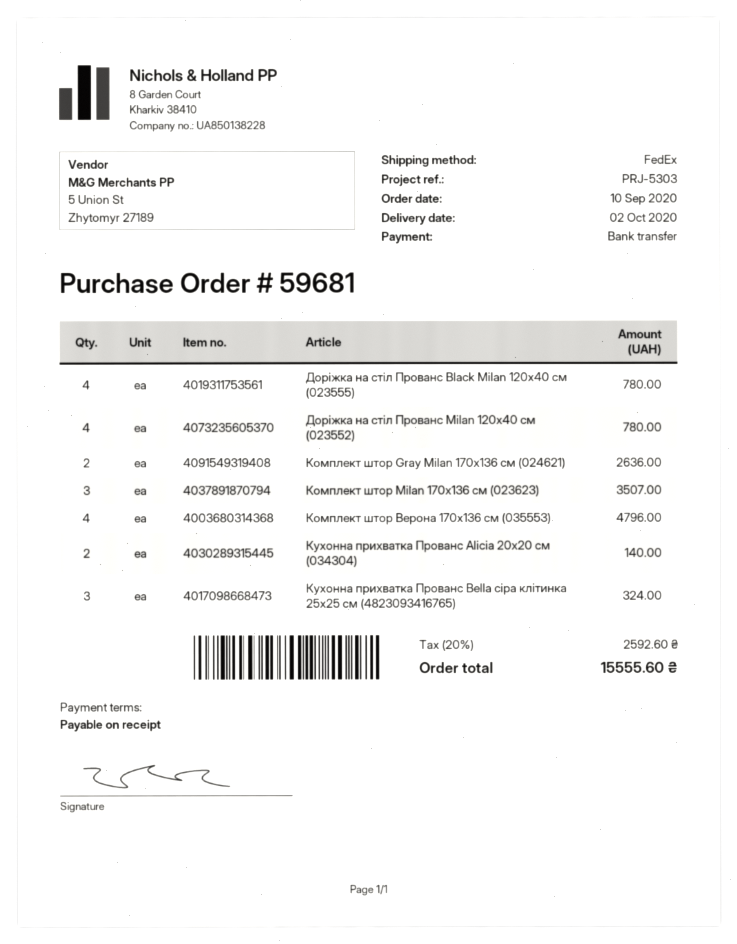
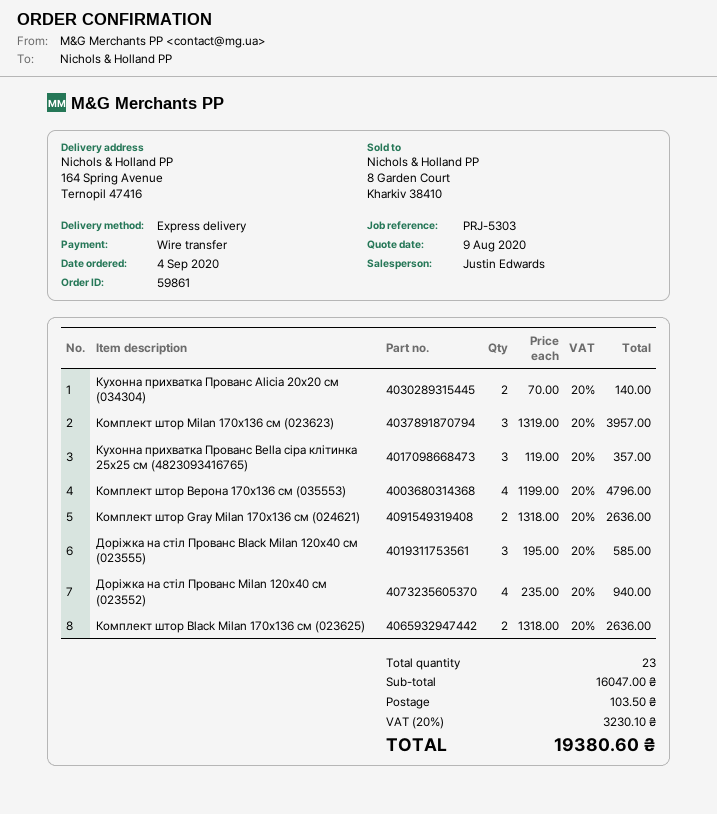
order number: 59681 -> 59861
order date: 2020-09-10 -> 2020-09-04
shipping method: FedEx -> express
Доріжка на стіл Прованс Black Milan 120х40 см (023555): 4 for 780.00 -> 3 for 585.00
Доріжка на стіл Прованс Milan 120х40 см (023552): 4 for 780.00 -> 4 for 940.00
Комплект штор Milan 170х136 см (023623): 3 for 3507.00 -> 3 for 3957.00
Кухонна прихватка Прованс Bella сiра клiтинка 25х25 см (4823093416765): 3 for 324.00 -> 3 for 357.00
Комплект штор Black Milan 170х136 см (023625): none -> 2 for 2636.00
shipping: none -> 103.50
tax: 20% = 2592.60 -> 20% = 3230.10
total: 15555.60 -> 19380.60

